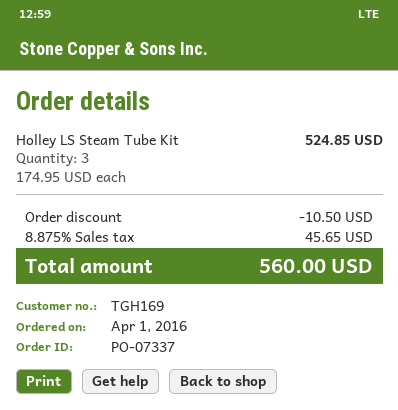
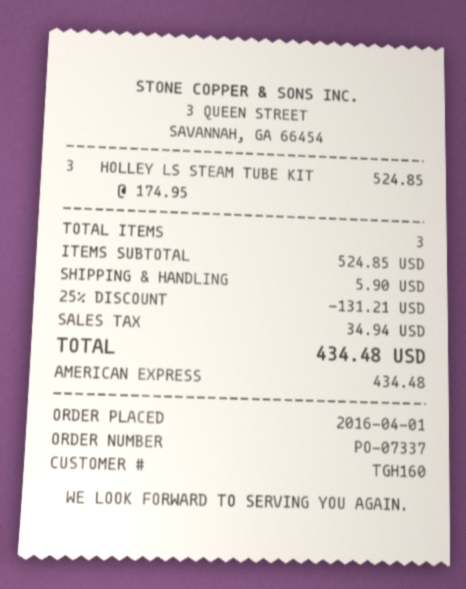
customer number: TGH169 -> TGH160
discount: 10.50 -> 131.21
shipping: none -> 5.90
tax: 45.65 -> 34.94
total: 560.00 -> 434.48

